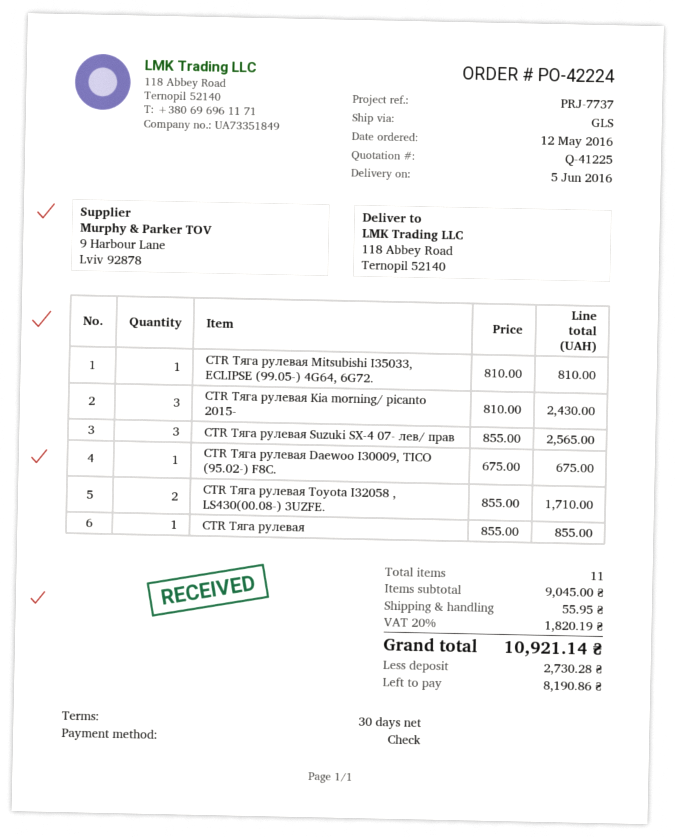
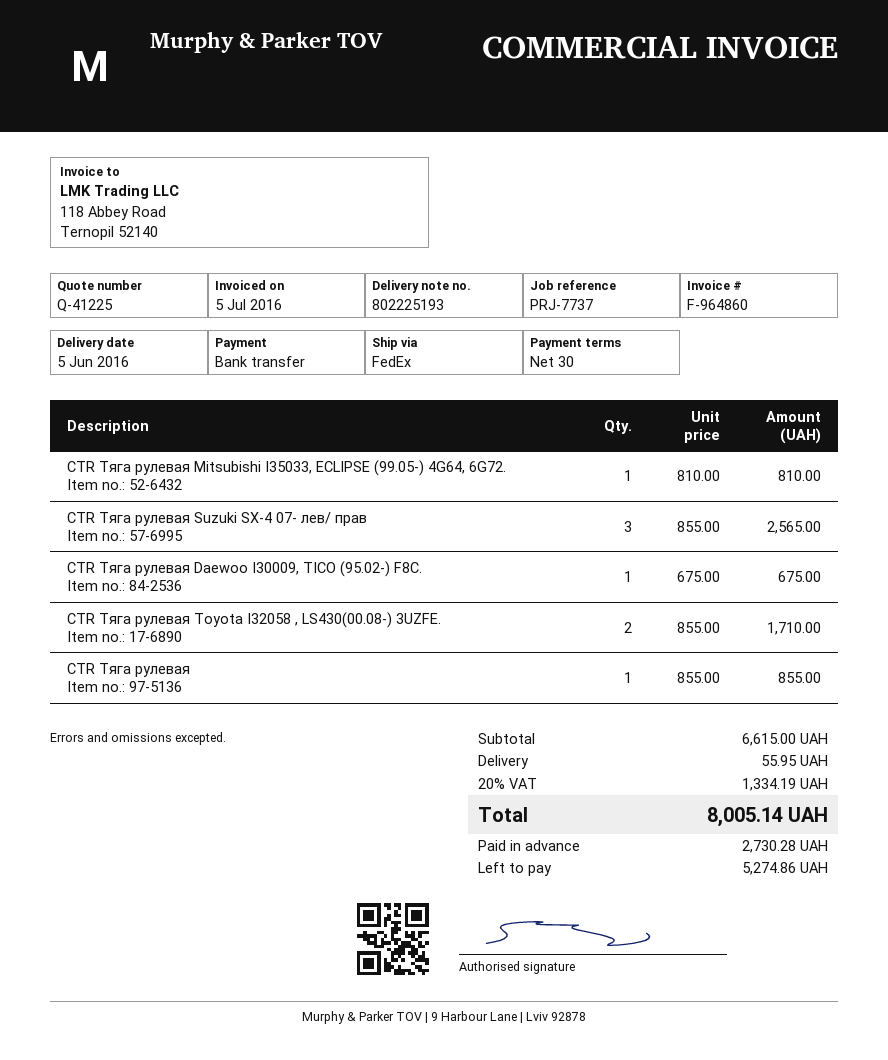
payment method: cheque -> bank transfer
shipping method: GLS -> FedEx
CTR Тяга рулевая Kia morning/ picanto 2015-: 3 x 810.00 = 2430.00 -> none
subtotal: 9045.00 -> 6615.00
tax: 20% = 1820.19 -> 20% = 1334.19
total: 10921.14 -> 8005.14
balance: 8190.86 -> 5274.86

